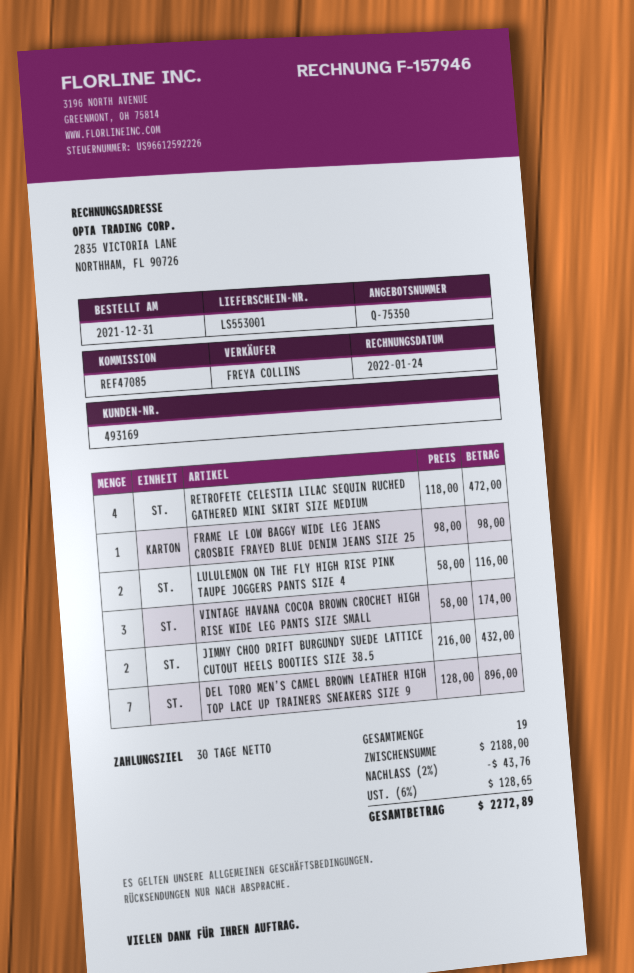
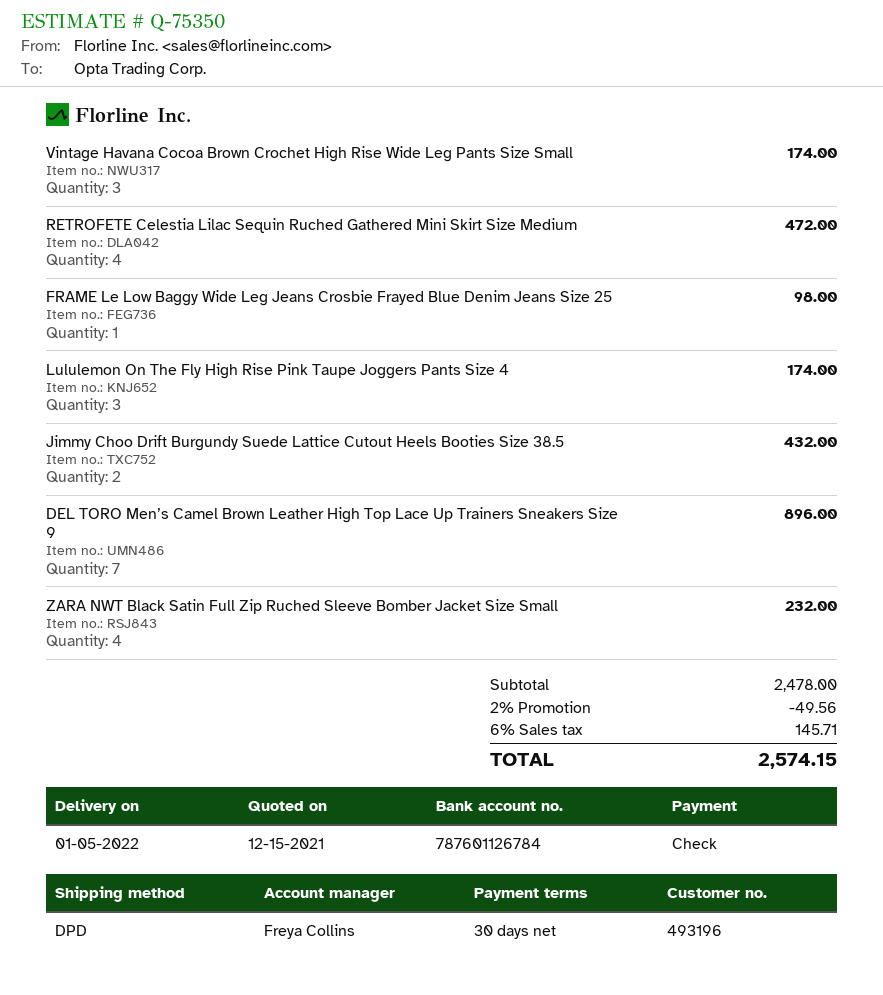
customer number: 493169 -> 493196
LULULEMON ON THE FLY HIGH RISE PINK TAUPE JOGGERS PANTS SIZE 4: 2 for 116.00 -> 3 for 174.00
ZARA NWT Black Satin Full Zip Ruched Sleeve Bomber Jacket Size Small: none -> 4 for 232.00
subtotal: 2188.00 -> 2478.00
discount: 2% = 43.76 -> 2% = 49.56
tax: 6% = 128.65 -> 6% = 145.71
total: 2272.89 -> 2574.15

